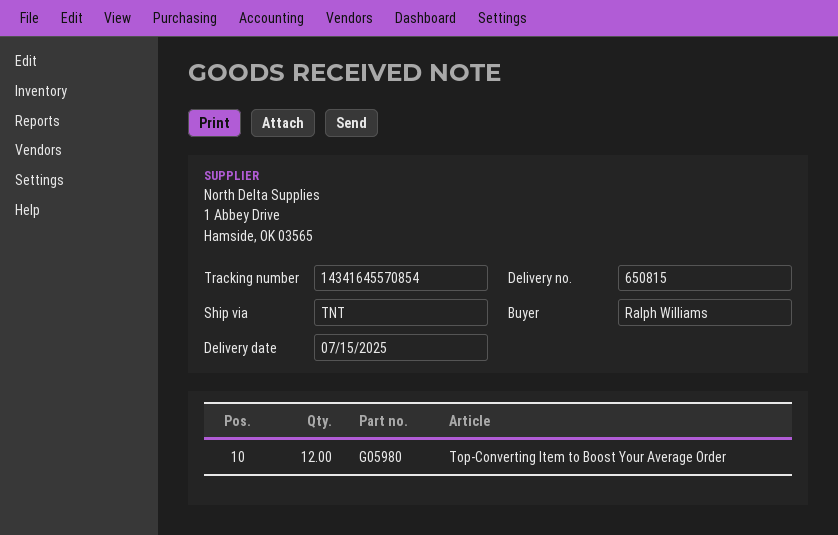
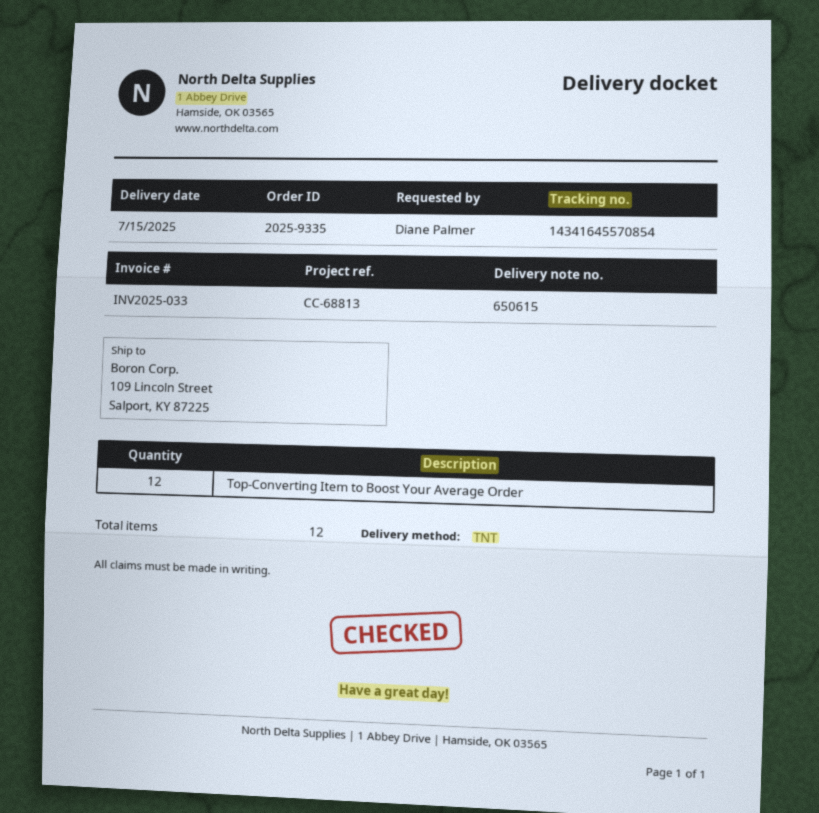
delivery note number: 650815 -> 650615
ordered by: Ralph Williams -> Diane Palmer

